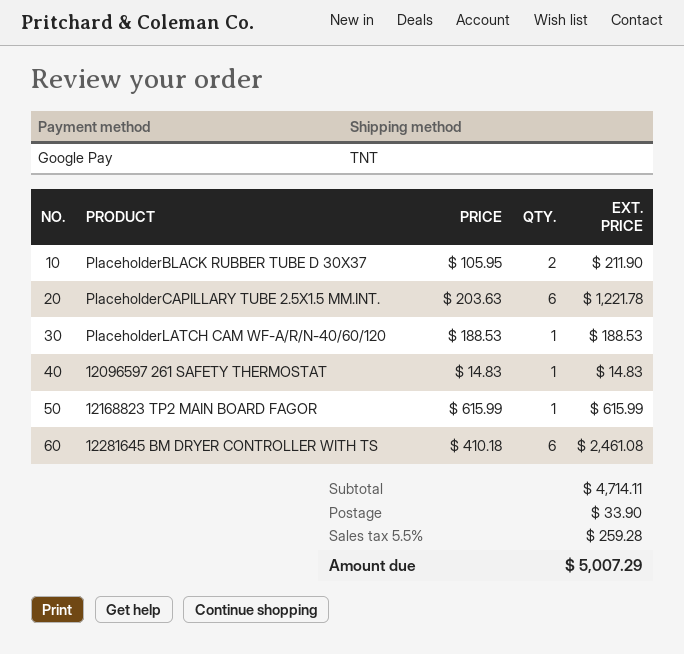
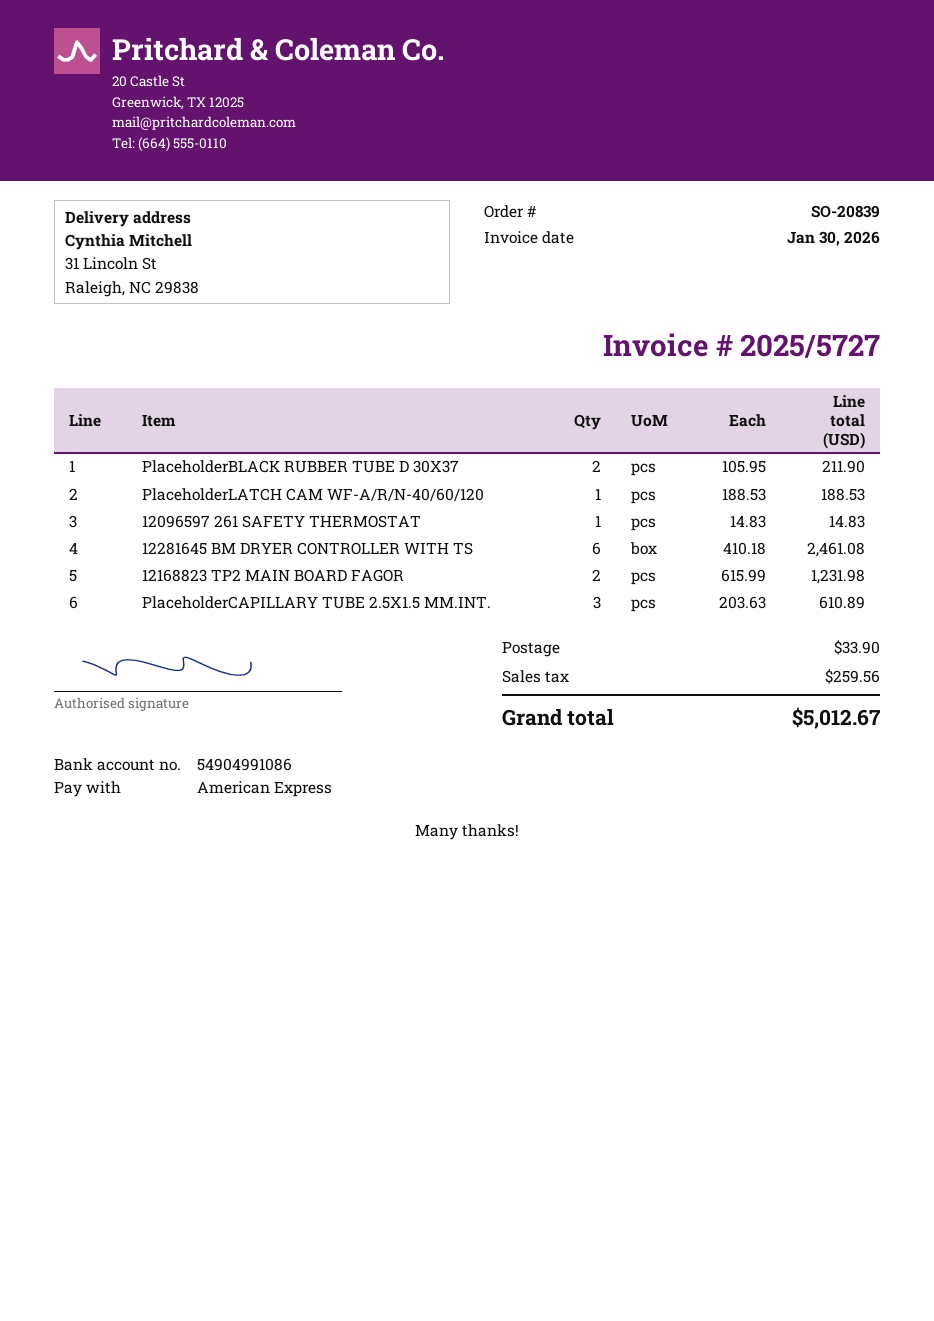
payment method: Google Pay -> American Express
PlaceholderCAPILLARY TUBE 2.5X1.5 MM.INT.: 6 x 203.63 = 1221.78 -> 3 x 203.63 = 610.89
12168823 TP2 MAIN BOARD FAGOR: 1 x 615.99 = 615.99 -> 2 x 615.99 = 1231.98
tax: 259.28 -> 259.56
total: 5007.29 -> 5012.67

